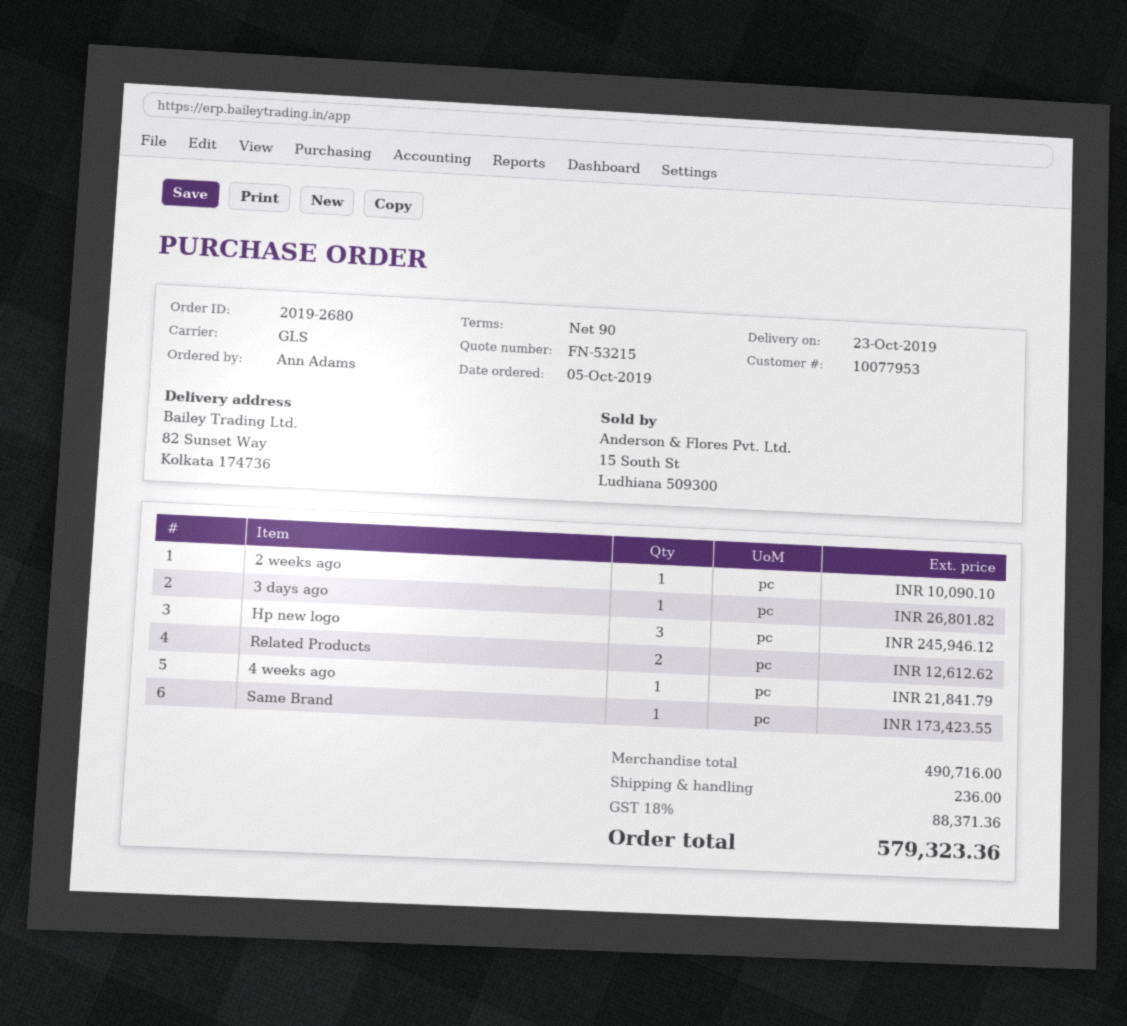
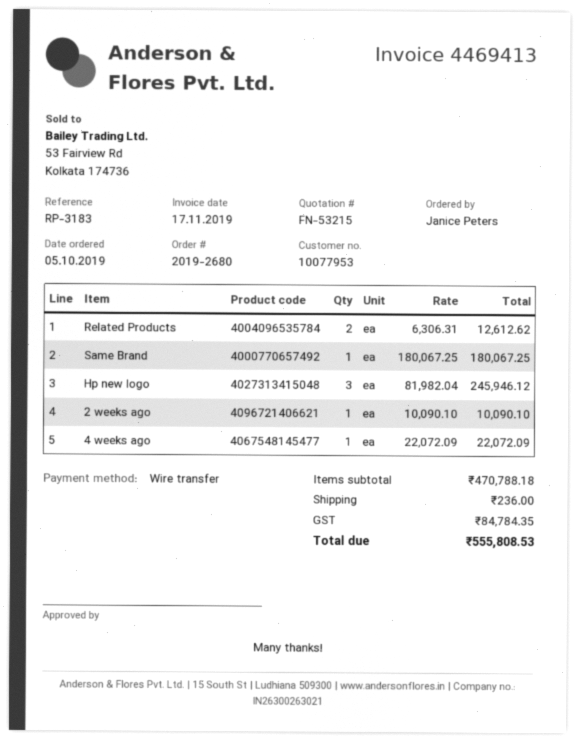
ordered by: Ann Adams -> Janice Peters
3 days ago: 1 for 26801.82 -> none
4 weeks ago: 1 for 21841.79 -> 1 for 22072.09
Same Brand: 1 for 173423.55 -> 1 for 180067.25
subtotal: 490716.00 -> 470788.18
tax: 88371.36 -> 84784.35
total: 579323.36 -> 555808.53

